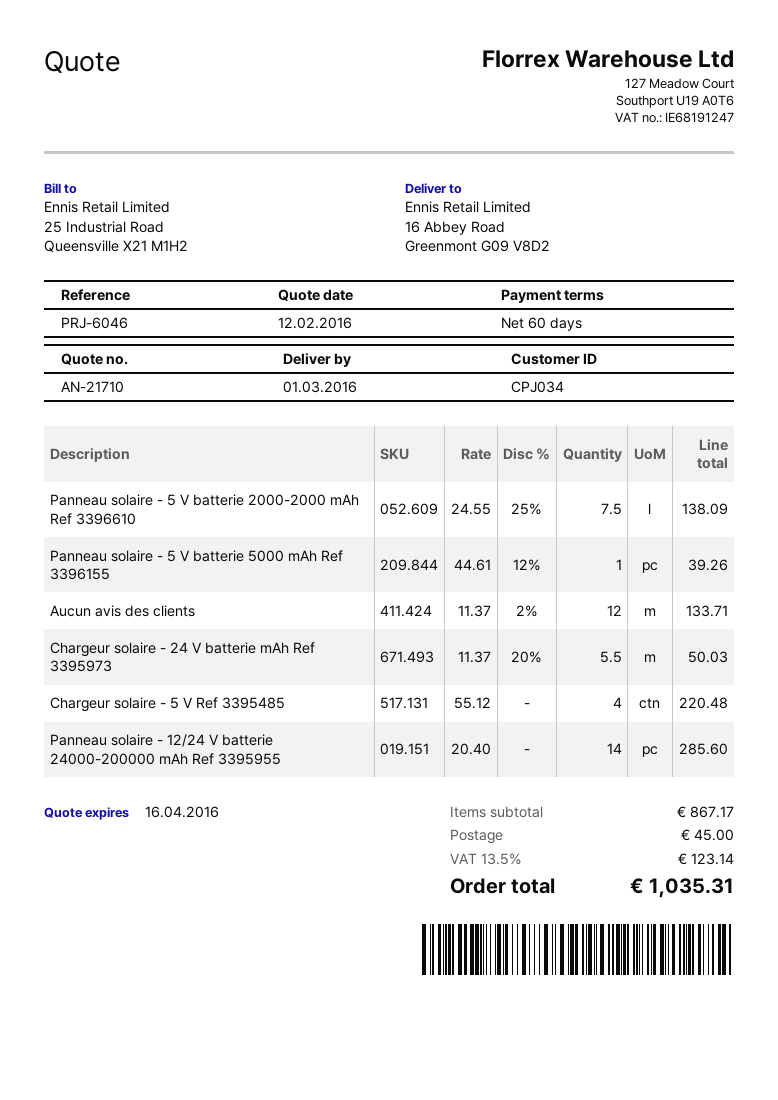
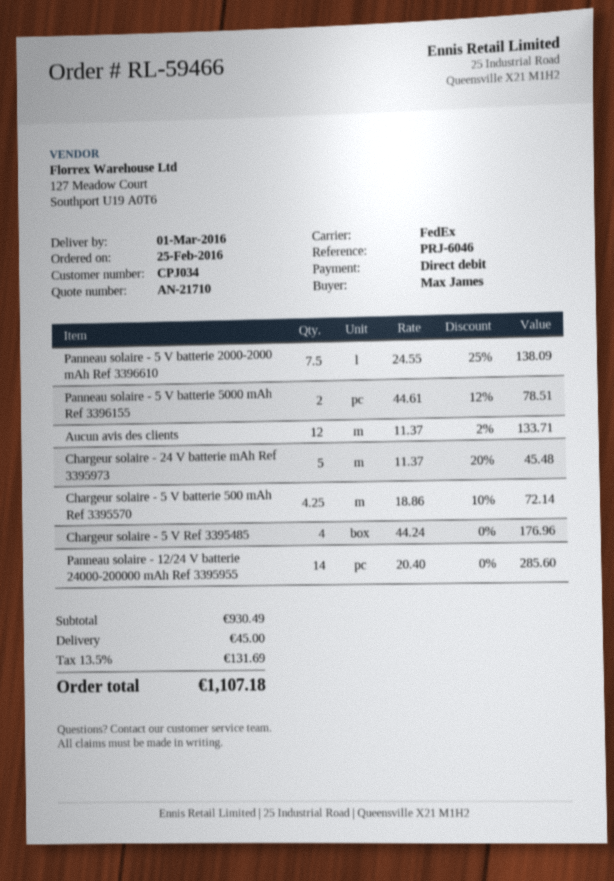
Panneau solaire - 5 V batterie 5000 mAh Ref 3396155: 1 x 44.61 - 12% = 39.26 -> 2 x 44.61 - 12% = 78.51
Chargeur solaire - 24 V batterie mAh Ref 3395973: 5.5 x 11.37 - 20% = 50.03 -> 5 x 11.37 - 20% = 45.48
Chargeur solaire - 5 V Ref 3395485: 4 x 55.12 = 220.48 -> 4 x 44.24 = 176.96
Chargeur solaire - 5 V batterie 500 mAh Ref 3395570: none -> 4.25 x 18.86 - 10% = 72.14
subtotal: 867.17 -> 930.49
tax: 13.5% = 123.14 -> 13.5% = 131.69
total: 1035.31 -> 1107.18

